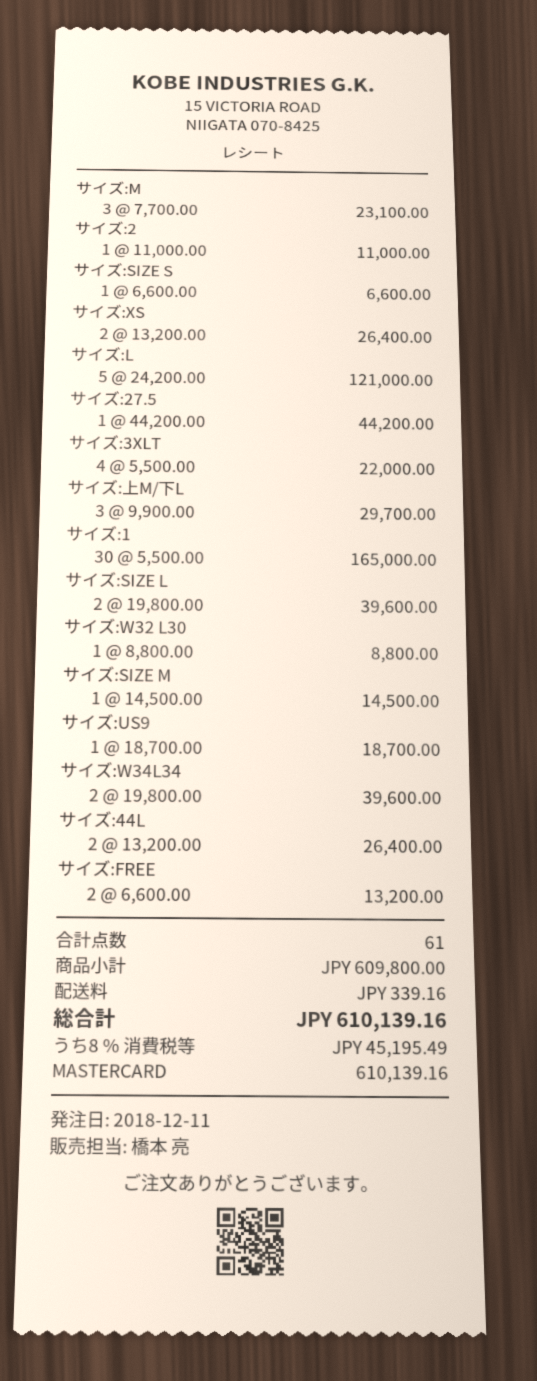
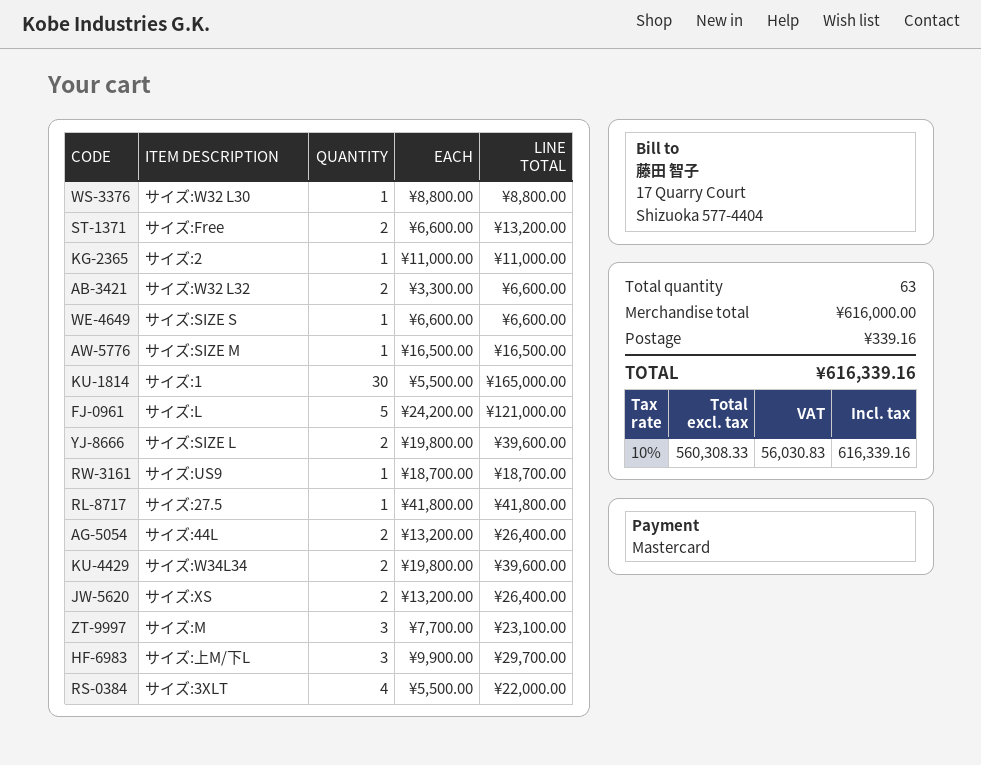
サイズ:27.5: 1 x 44200.00 = 44200.00 -> 1 x 41800.00 = 41800.00
サイズ:SIZE M: 1 x 14500.00 = 14500.00 -> 1 x 16500.00 = 16500.00
サイズ:W32 L32: none -> 2 x 3300.00 = 6600.00
total quantity: 61 -> 63
subtotal: 609800.00 -> 616000.00
tax: 8% = 45195.49 -> 10% = 56030.83
total: 610139.16 -> 616339.16

